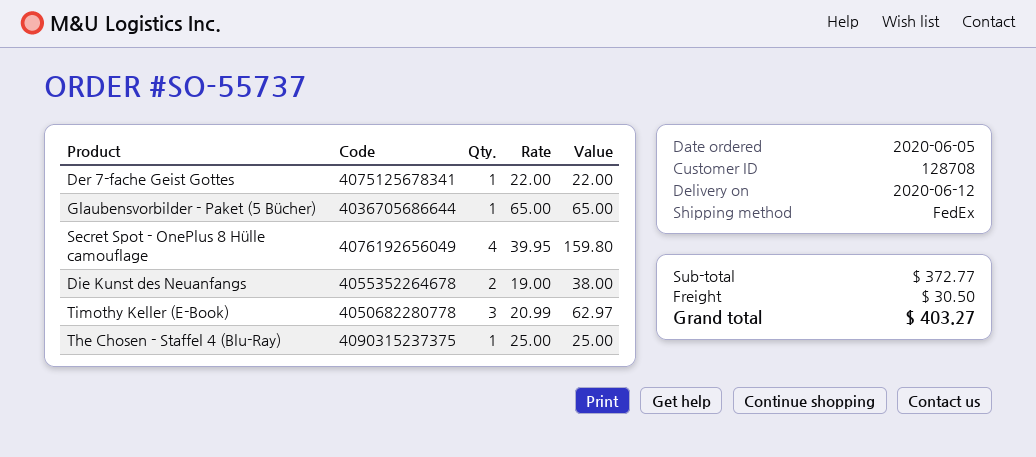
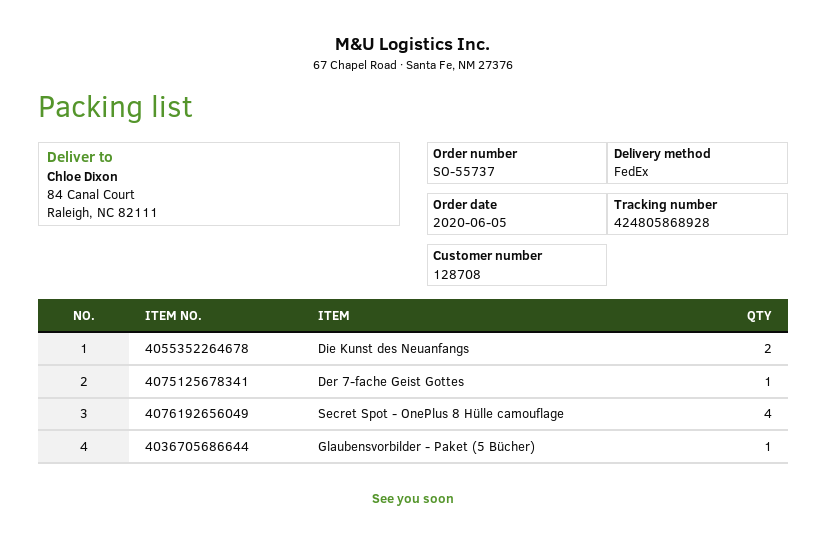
Timothy Keller (E-Book): 3 -> none
The Chosen - Staffel 4 (Blu-Ray): 1 -> none

